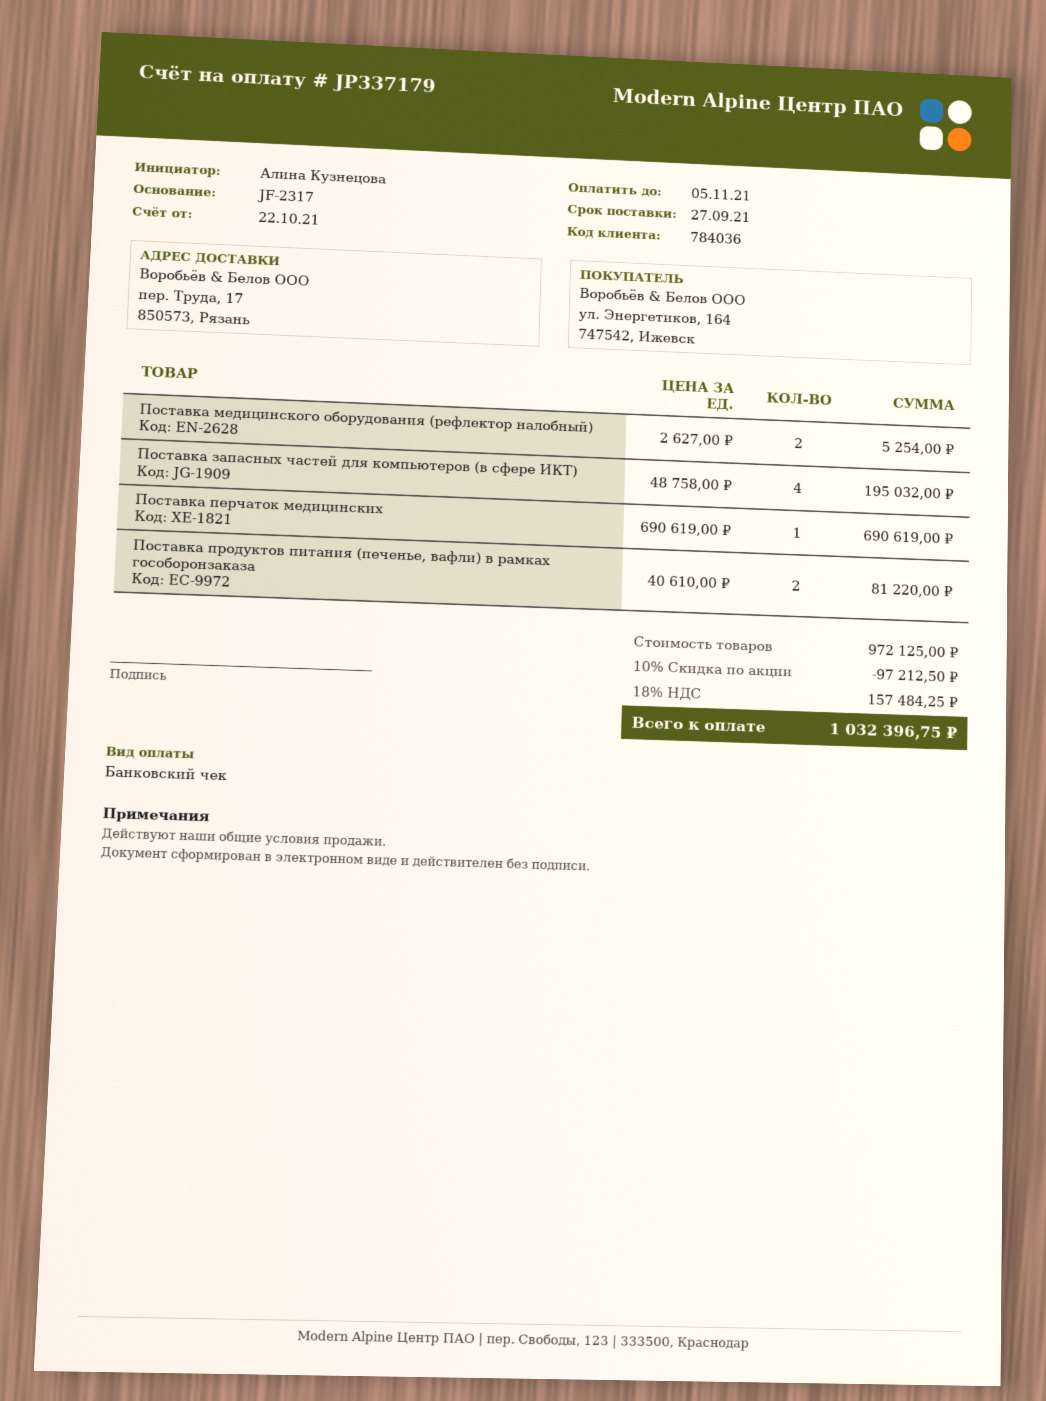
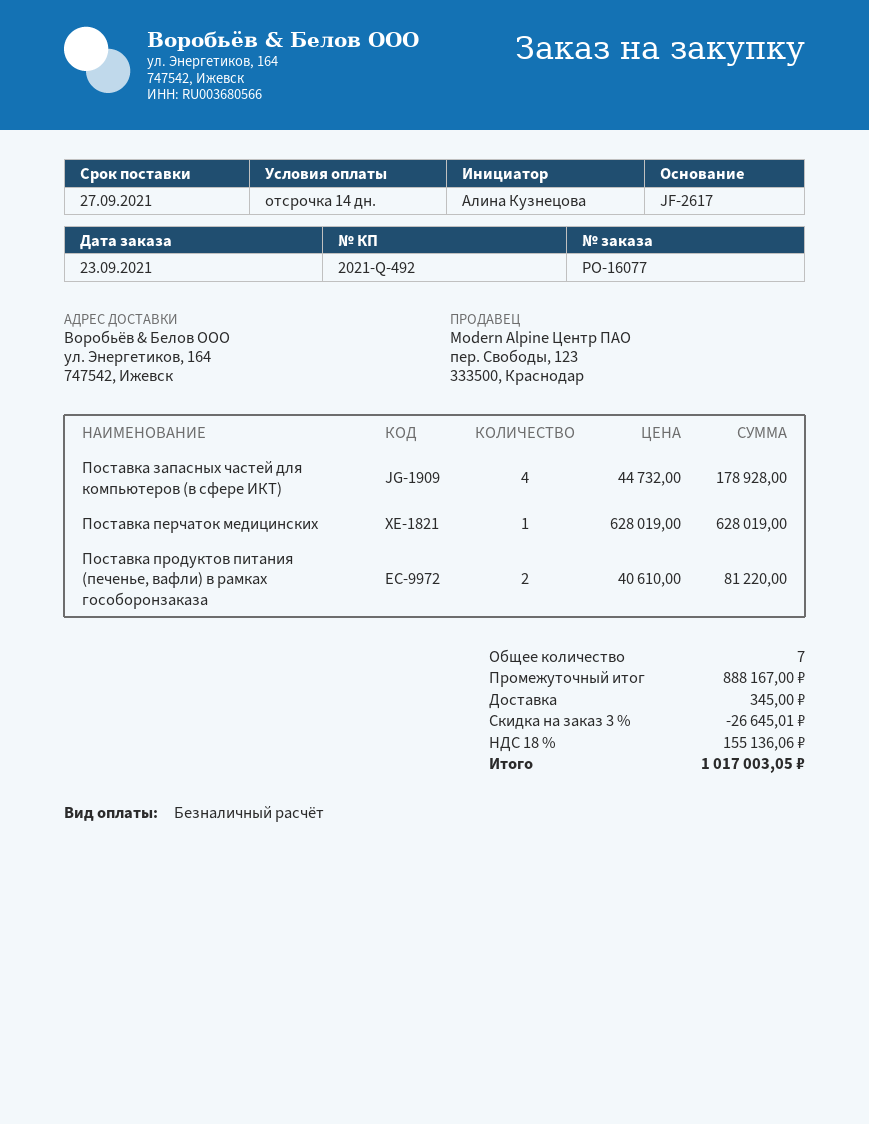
reference: JF-2317 -> JF-2617
payment method: cheque -> bank transfer
ship to: пер. Труда, 17, 850573, Рязань -> ул. Энергетиков, 164, 747542, Ижевск
Поставка медицинского оборудования (рефлектор налобный): 2 x 2627.00 = 5254.00 -> none
Поставка запасных частей для компьютеров (в сфере ИКТ): 4 x 48758.00 = 195032.00 -> 4 x 44732.00 = 178928.00
Поставка перчаток медицинских: 1 x 690619.00 = 690619.00 -> 1 x 628019.00 = 628019.00
subtotal: 972125.00 -> 888167.00
discount: 10% = 97212.50 -> 3% = 26645.01
shipping: none -> 345.00
tax: 18% = 157484.25 -> 18% = 155136.06
total: 1032396.75 -> 1017003.05

